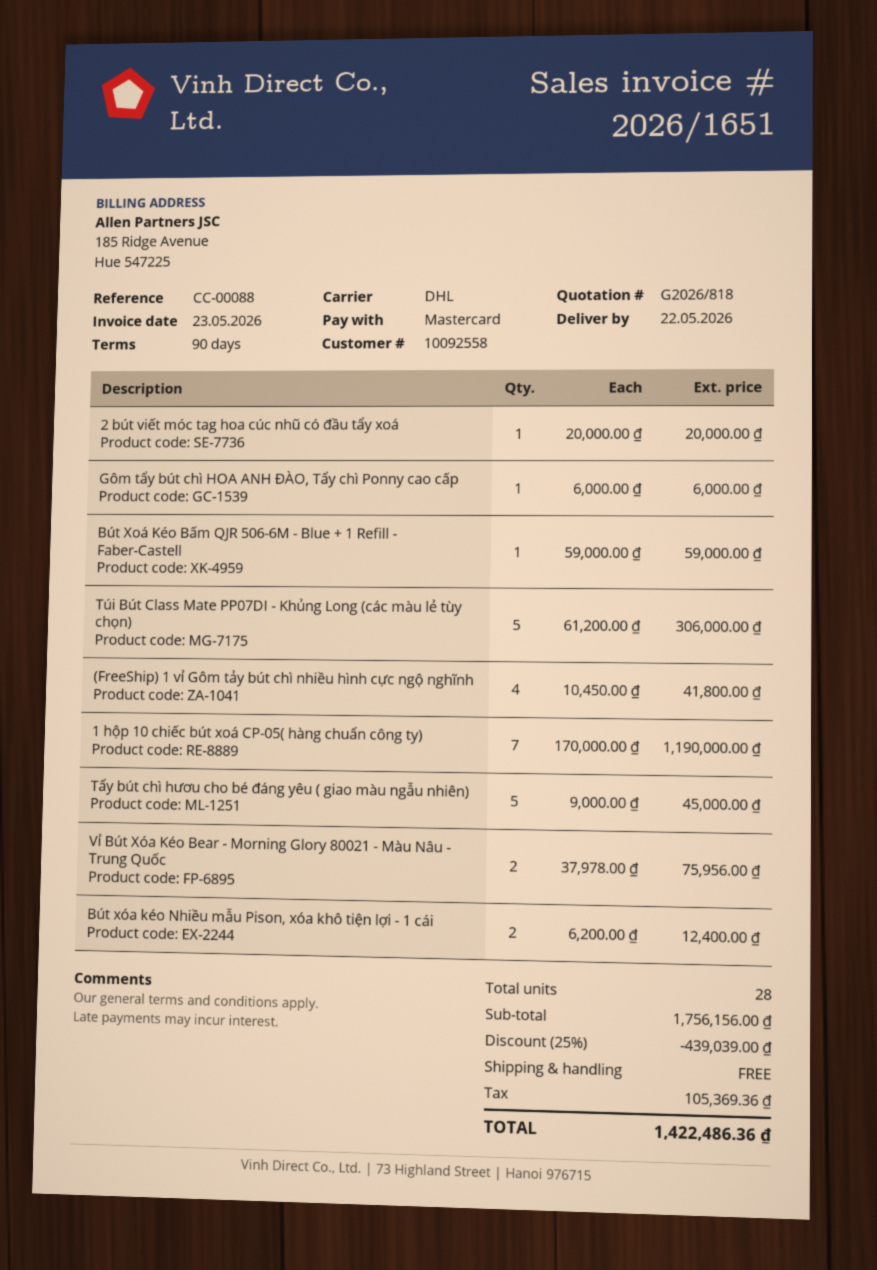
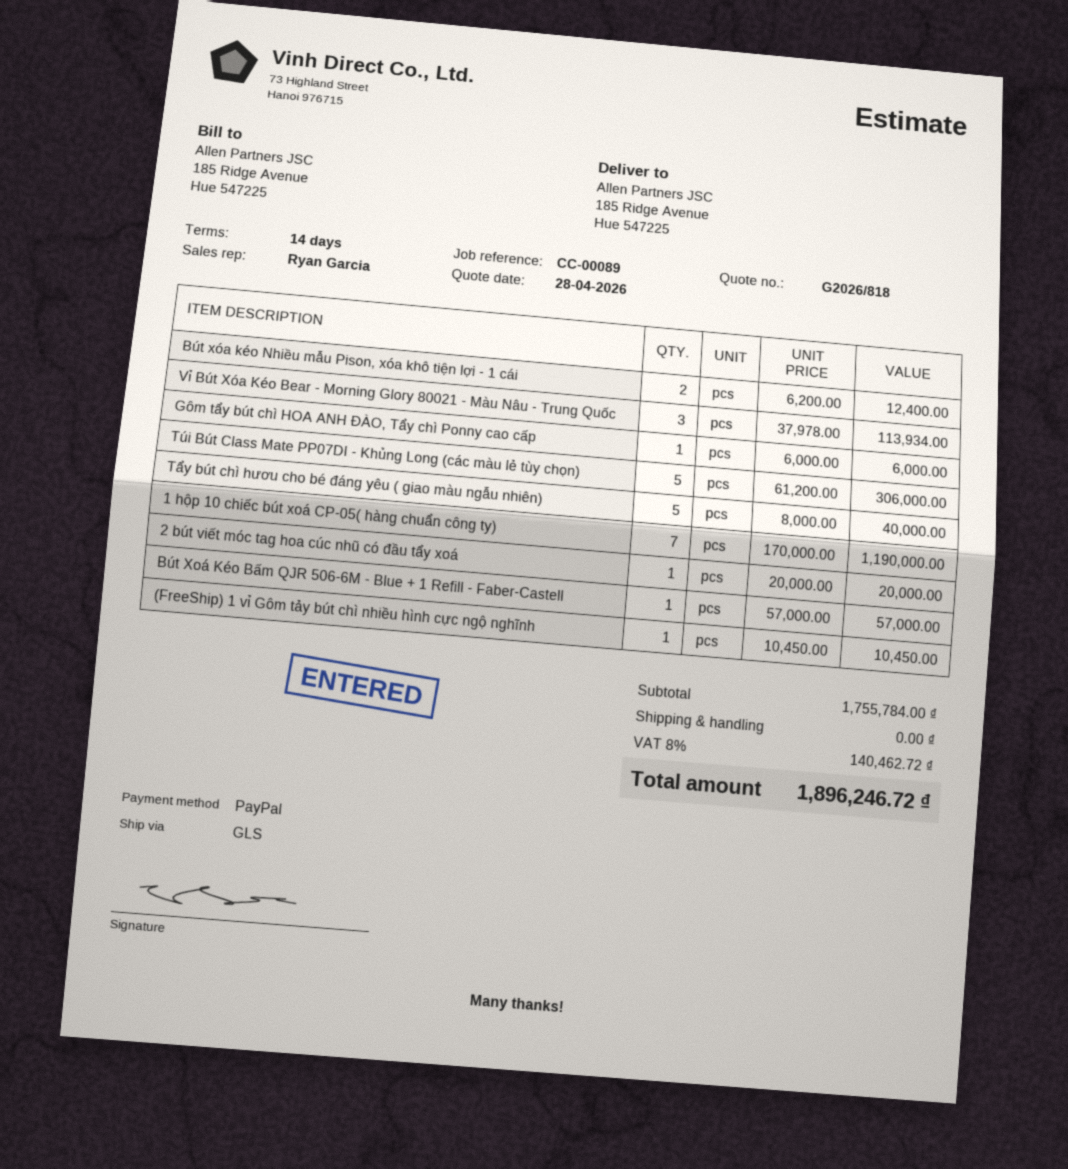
payment terms: 90 days -> 14 days
reference: CC-00088 -> CC-00089
payment method: Mastercard -> PayPal
shipping method: DHL -> GLS
Bút Xoá Kéo Bấm QJR 506-6M - Blue + 1 Refill - Faber-Castell: 1 x 59000.00 = 59000.00 -> 1 x 57000.00 = 57000.00
(FreeShip) 1 vỉ Gôm tảy bút chì nhiều hình cực ngộ nghĩnh: 4 x 10450.00 = 41800.00 -> 1 x 10450.00 = 10450.00
Tẩy bút chì hươu cho bé đáng yêu ( giao màu ngẫu nhiên): 5 x 9000.00 = 45000.00 -> 5 x 8000.00 = 40000.00
Vỉ Bút Xóa Kéo Bear - Morning Glory 80021 - Màu Nâu - Trung Quốc: 2 x 37978.00 = 75956.00 -> 3 x 37978.00 = 113934.00
subtotal: 1756156.00 -> 1755784.00
discount: 25% = 439039.00 -> none
tax: 105369.36 -> 140462.72
total: 1422486.36 -> 1896246.72

